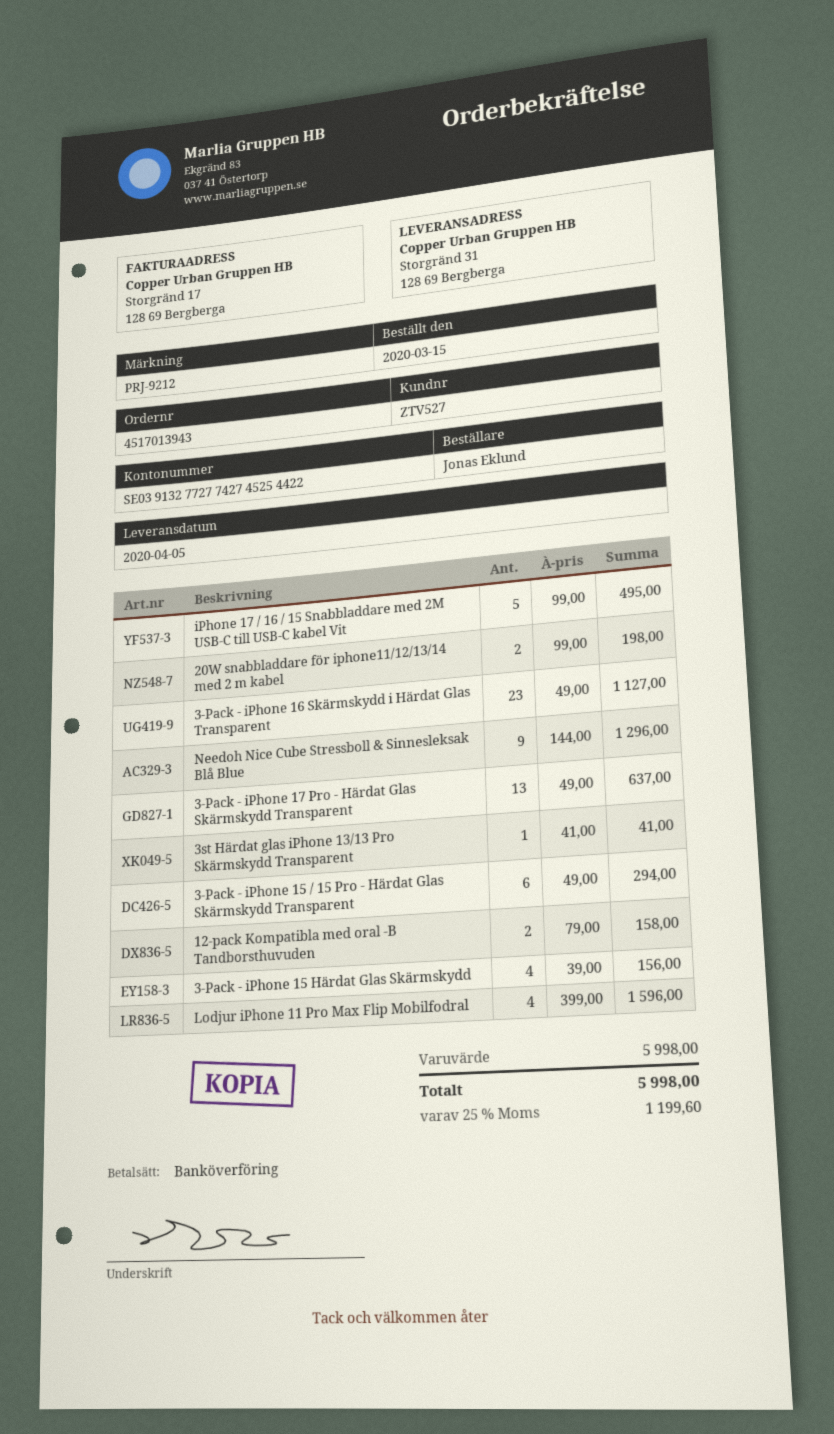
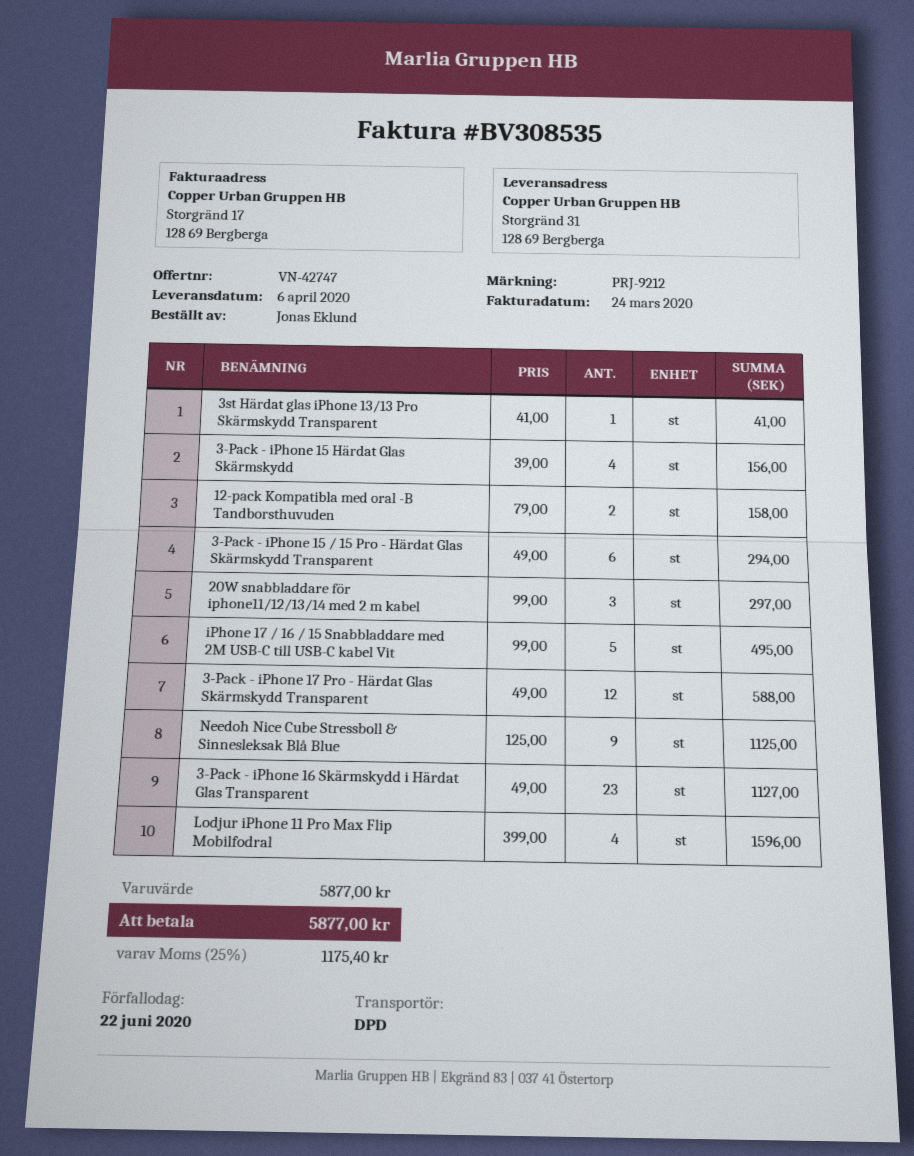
delivery date: 2020-04-05 -> 2020-04-06
20W snabbladdare för iphone11/12/13/14 med 2 m kabel: 2 x 99.00 = 198.00 -> 3 x 99.00 = 297.00
Needoh Nice Cube Stressboll & Sinnesleksak Blå Blue: 9 x 144.00 = 1296.00 -> 9 x 125.00 = 1125.00
3-Pack - iPhone 17 Pro - Härdat Glas Skärmskydd Transparent: 13 x 49.00 = 637.00 -> 12 x 49.00 = 588.00
subtotal: 5998.00 -> 5877.00
tax: 25% = 1199.60 -> 25% = 1175.40
total: 5998.00 -> 5877.00

